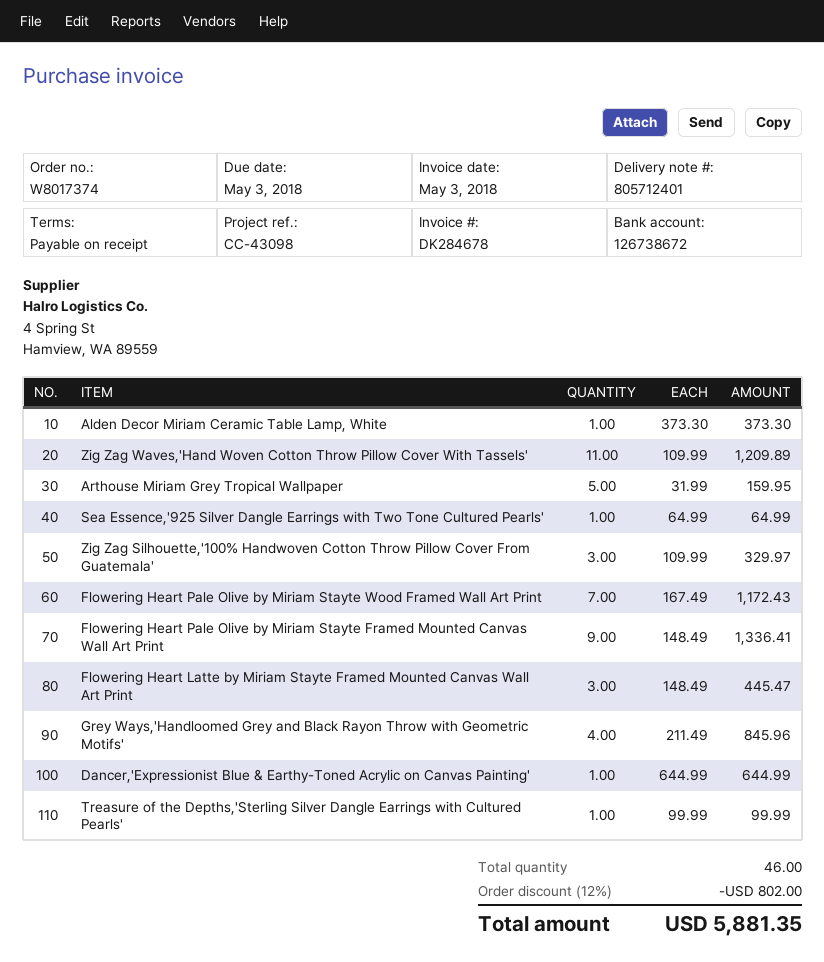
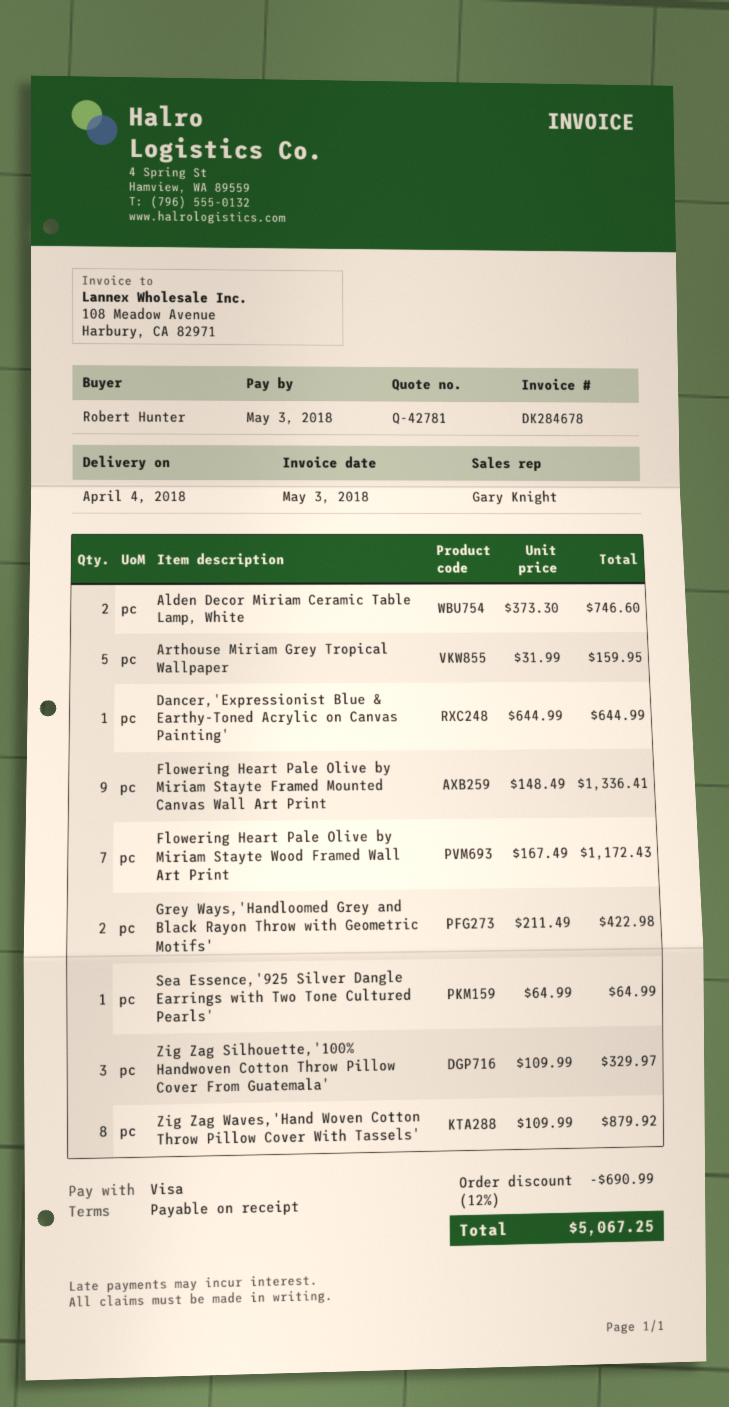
Alden Decor Miriam Ceramic Table Lamp, White: 1 x 373.30 = 373.30 -> 2 x 373.30 = 746.60
Zig Zag Waves,'Hand Woven Cotton Throw Pillow Cover With Tassels': 11 x 109.99 = 1209.89 -> 8 x 109.99 = 879.92
Flowering Heart Latte by Miriam Stayte Framed Mounted Canvas Wall Art Print: 3 x 148.49 = 445.47 -> none
Grey Ways,'Handloomed Grey and Black Rayon Throw with Geometric Motifs': 4 x 211.49 = 845.96 -> 2 x 211.49 = 422.98
Treasure of the Depths,'Sterling Silver Dangle Earrings with Cultured Pearls': 1 x 99.99 = 99.99 -> none
discount: 12% = 802.00 -> 12% = 690.99
total: 5881.35 -> 5067.25

